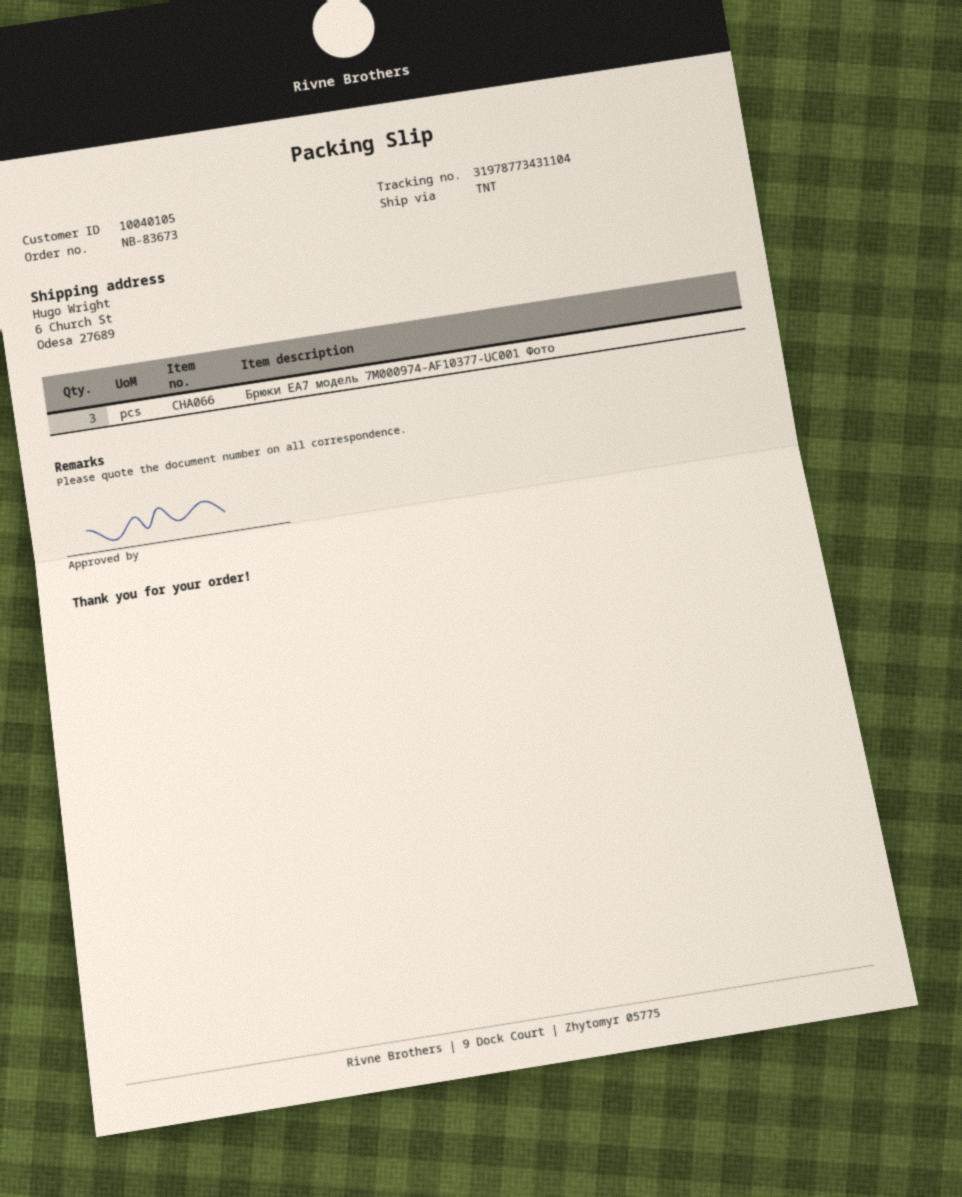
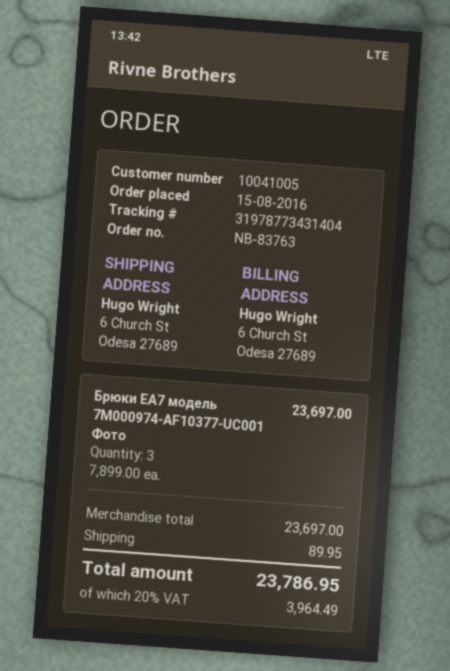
order number: NB-83673 -> NB-83763
customer number: 10040105 -> 10041005
tracking number: 31978773431104 -> 31978773431404

